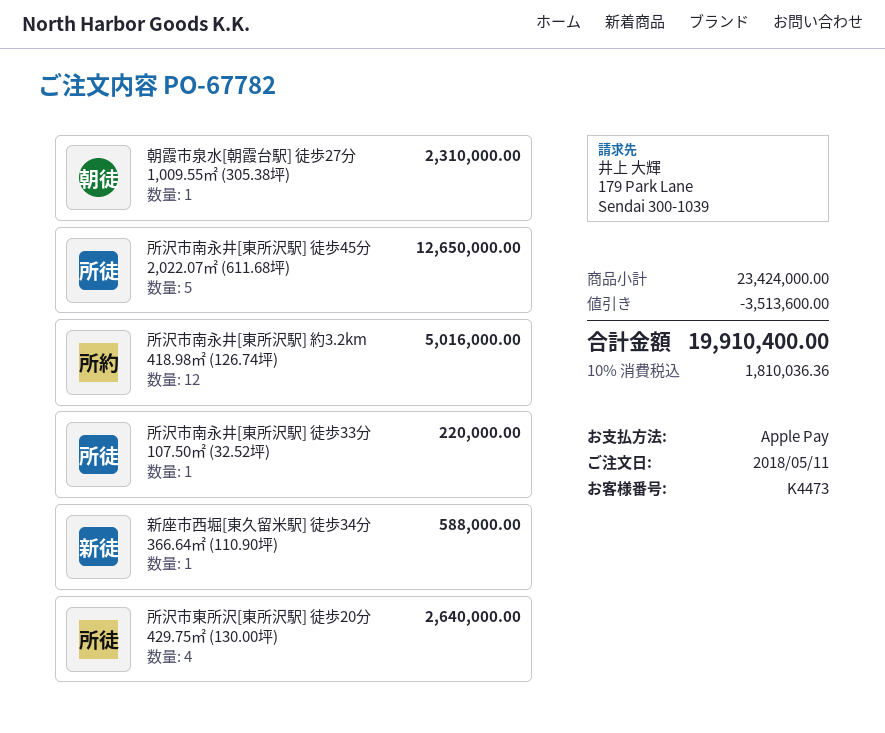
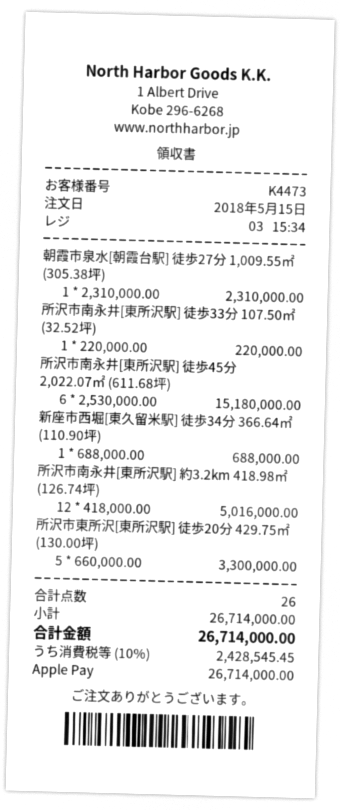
order date: 2018-05-11 -> 2018-05-15
所沢市南永井[東所沢駅] 徒歩45分 2,022.07㎡ (611.68坪): 5 for 12650000.00 -> 6 for 15180000.00
新座市西堀[東久留米駅] 徒歩34分 366.64㎡ (110.90坪): 1 for 588000.00 -> 1 for 688000.00
所沢市東所沢[東所沢駅] 徒歩20分 429.75㎡ (130.00坪): 4 for 2640000.00 -> 5 for 3300000.00
subtotal: 23424000.00 -> 26714000.00
discount: 3513600.00 -> none
tax: 10% = 1810036.36 -> 10% = 2428545.45
total: 19910400.00 -> 26714000.00

